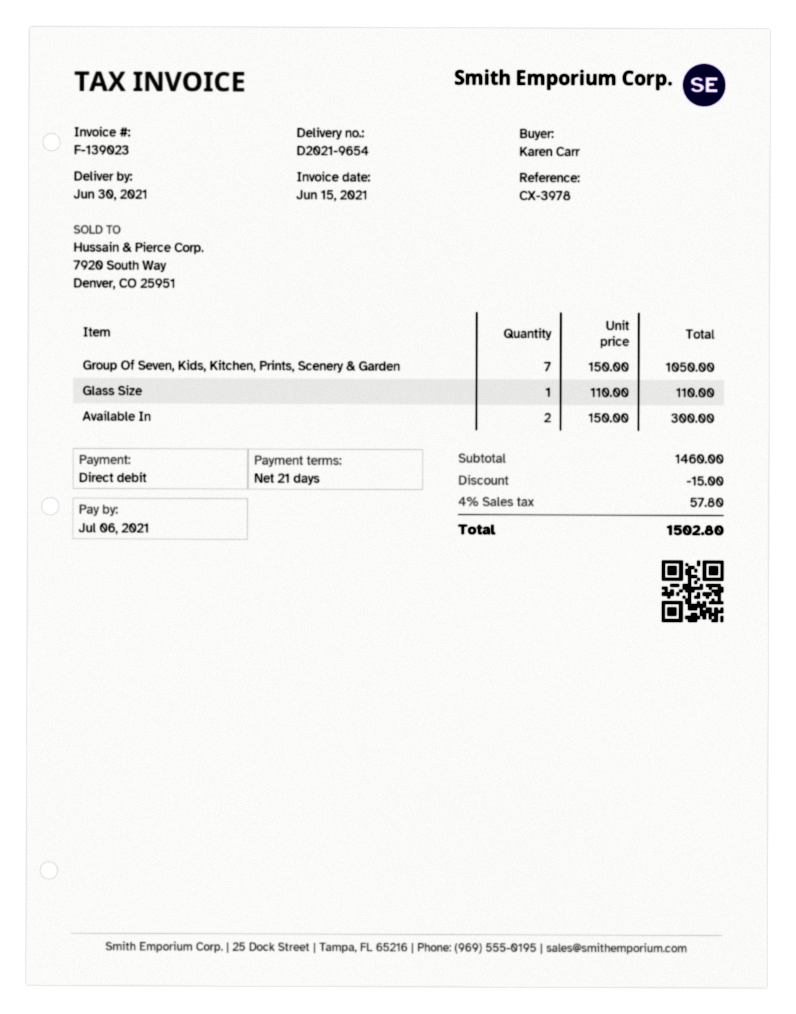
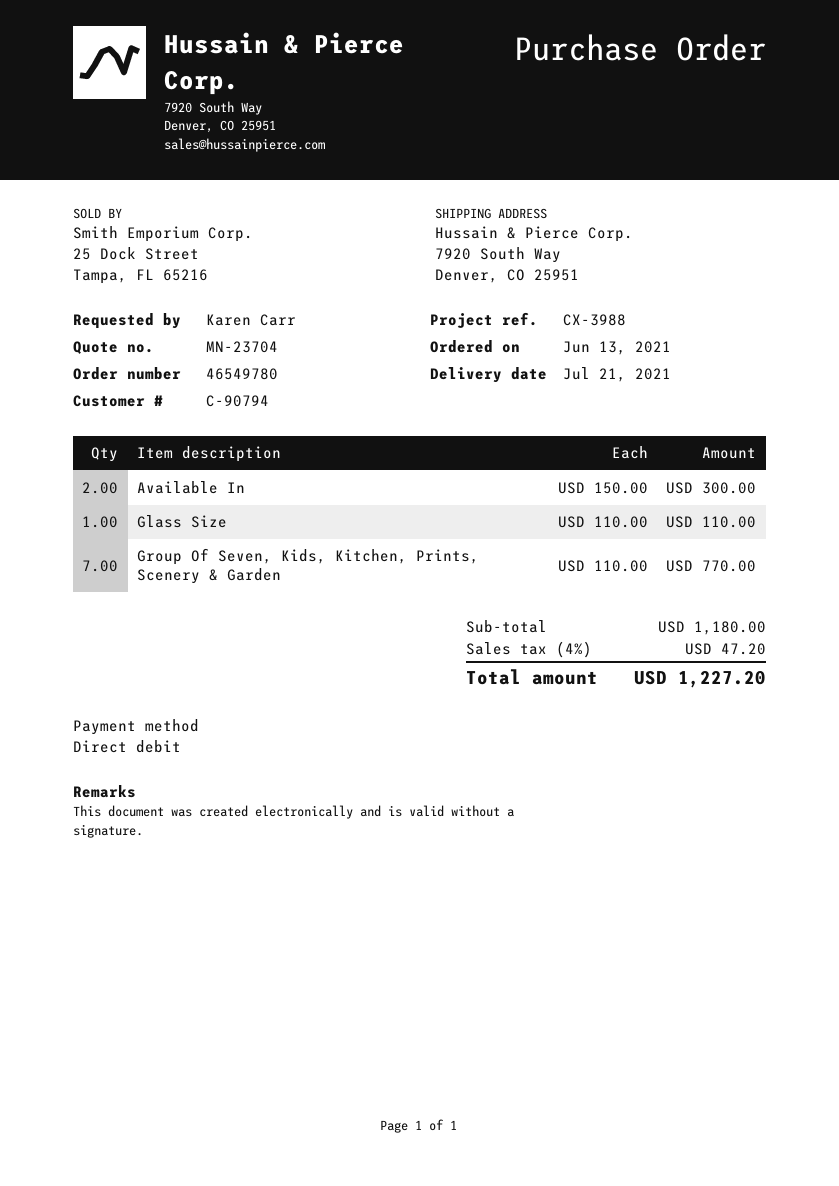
delivery date: 2021-06-30 -> 2021-07-21
reference: CX-3978 -> CX-3988
Group Of Seven, Kids, Kitchen, Prints, Scenery & Garden: 7 x 150.00 = 1050.00 -> 7 x 110.00 = 770.00
subtotal: 1460.00 -> 1180.00
discount: 15.00 -> none
tax: 4% = 57.80 -> 4% = 47.20
total: 1502.80 -> 1227.20

